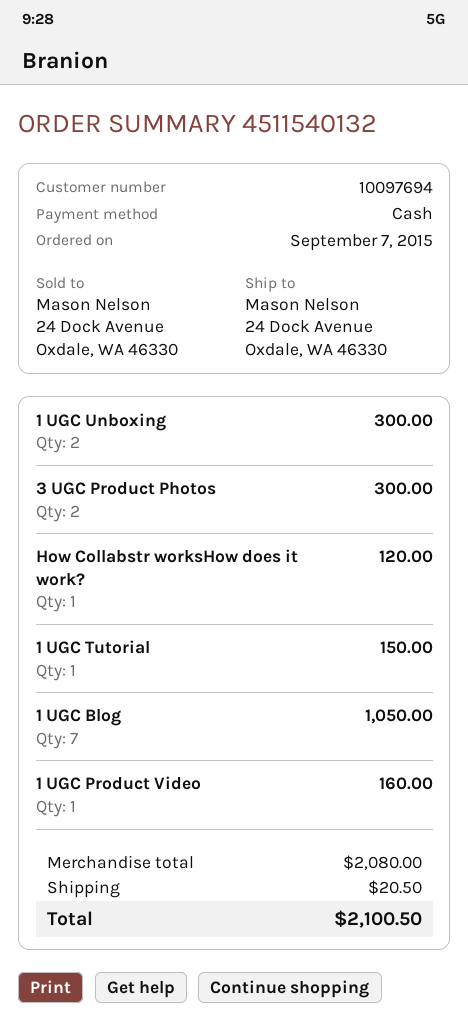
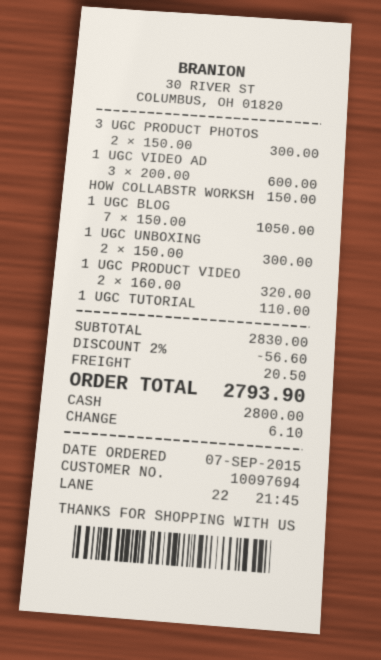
How Collabstr worksHow does it work?: 1 for 120.00 -> 1 for 150.00
1 UGC Tutorial: 1 for 150.00 -> 1 for 110.00
1 UGC Product Video: 1 for 160.00 -> 2 for 320.00
1 UGC VIDEO AD: none -> 3 for 600.00
subtotal: 2080.00 -> 2830.00
discount: none -> 2% = 56.60
total: 2100.50 -> 2793.90

